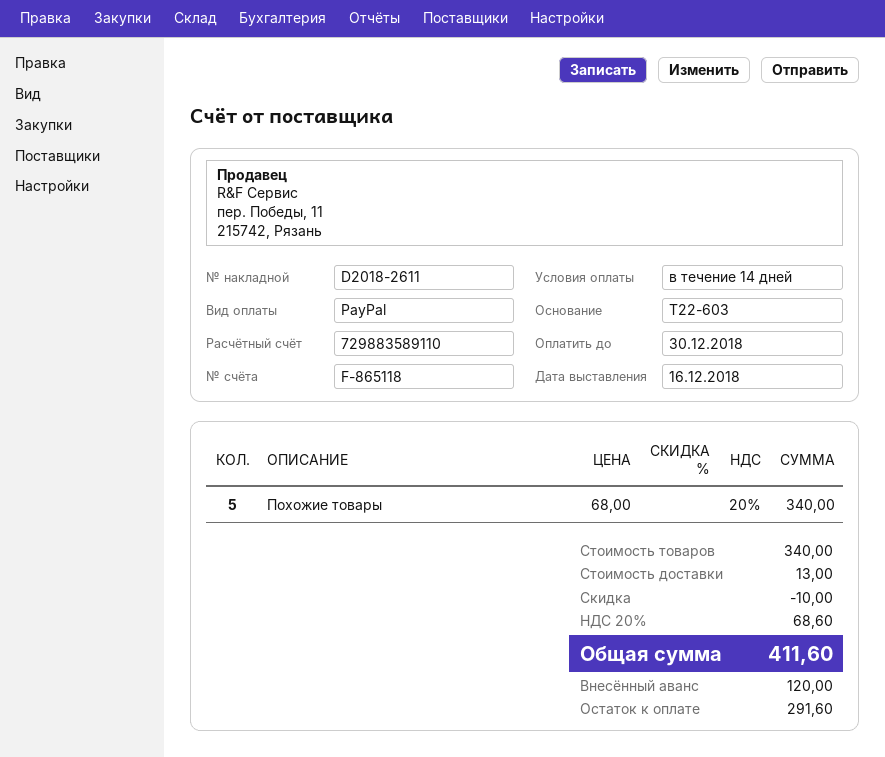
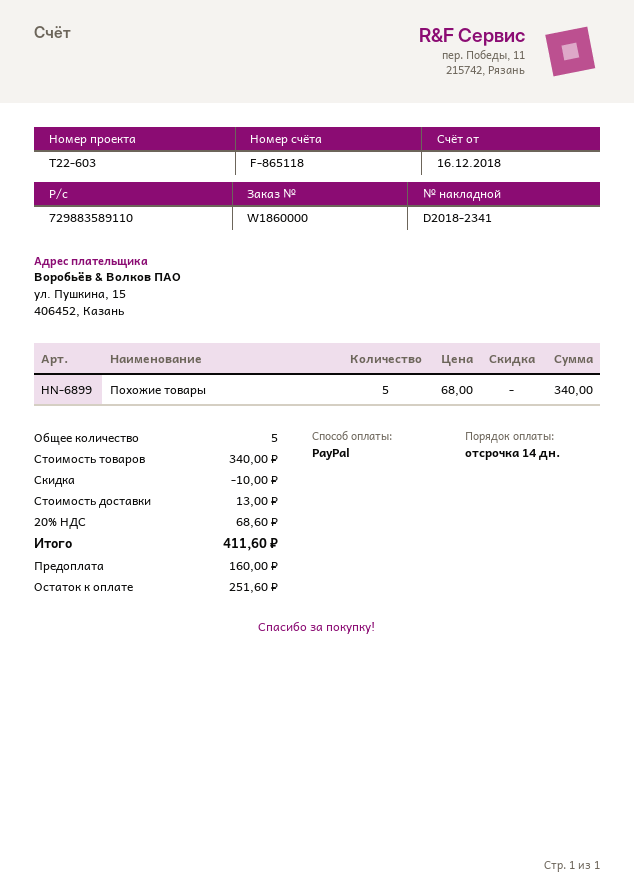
delivery note number: D2018-2611 -> D2018-2341
deposit: 120.00 -> 160.00
balance: 291.60 -> 251.60

